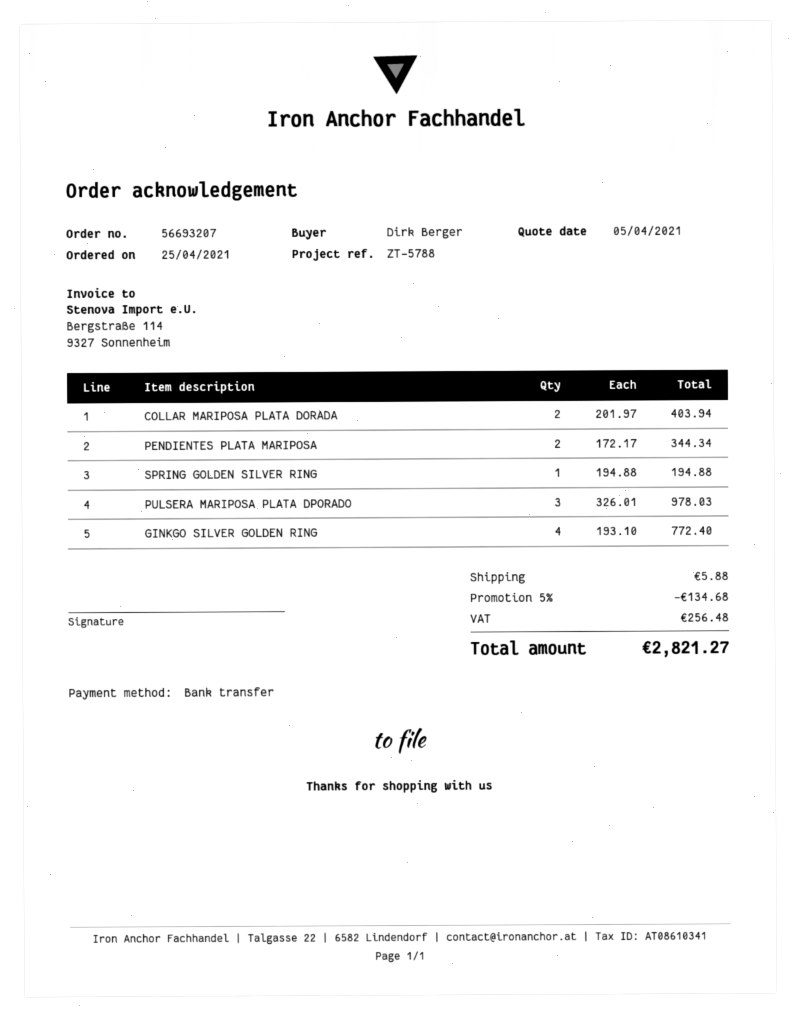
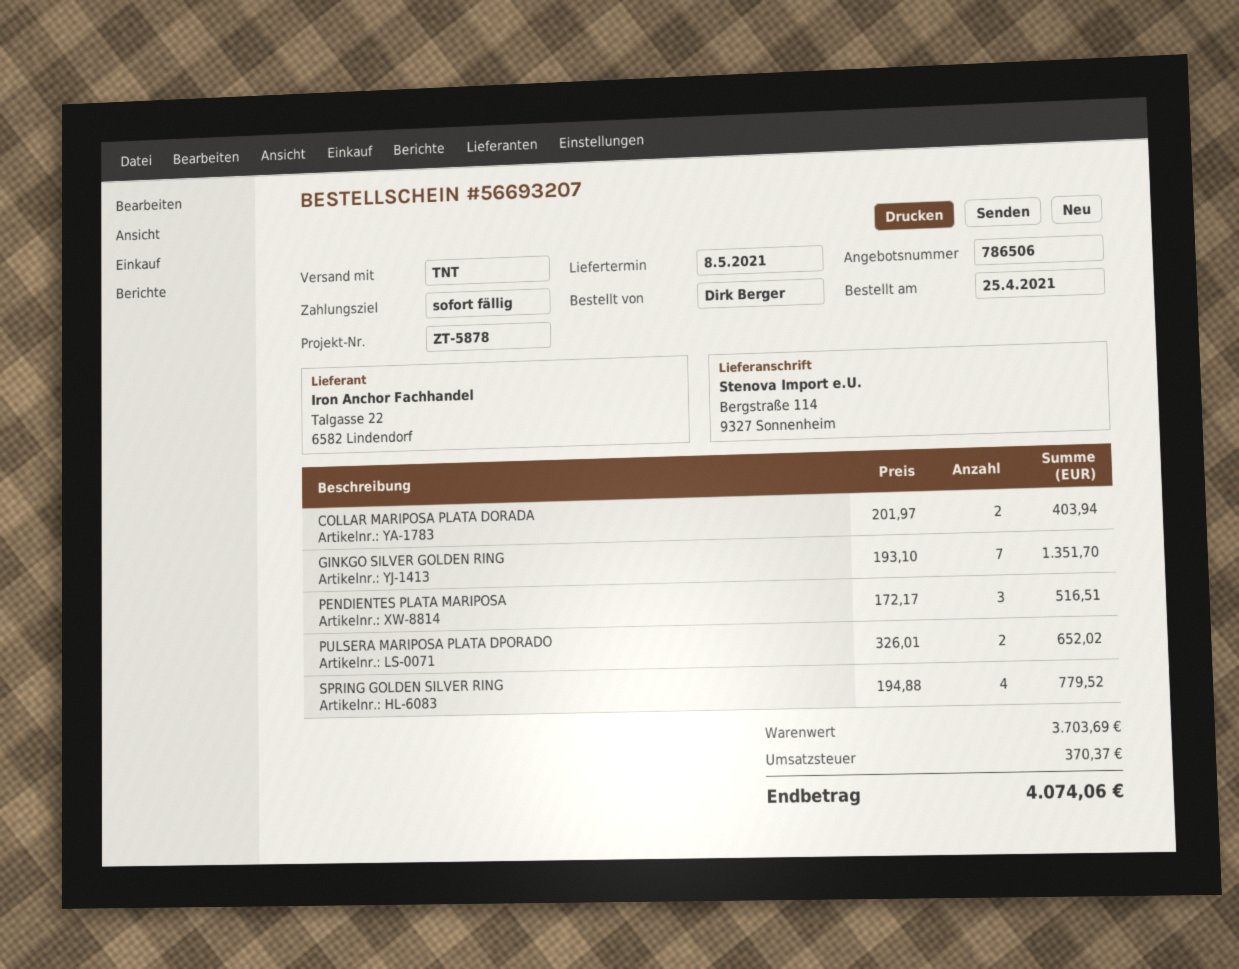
reference: ZT-5788 -> ZT-5878
PENDIENTES PLATA MARIPOSA: 2 x 172.17 = 344.34 -> 3 x 172.17 = 516.51
SPRING GOLDEN SILVER RING: 1 x 194.88 = 194.88 -> 4 x 194.88 = 779.52
PULSERA MARIPOSA PLATA DPORADO: 3 x 326.01 = 978.03 -> 2 x 326.01 = 652.02
GINKGO SILVER GOLDEN RING: 4 x 193.10 = 772.40 -> 7 x 193.10 = 1351.70
discount: 5% = 134.68 -> none
shipping: 5.88 -> none
tax: 256.48 -> 370.37
total: 2821.27 -> 4074.06

